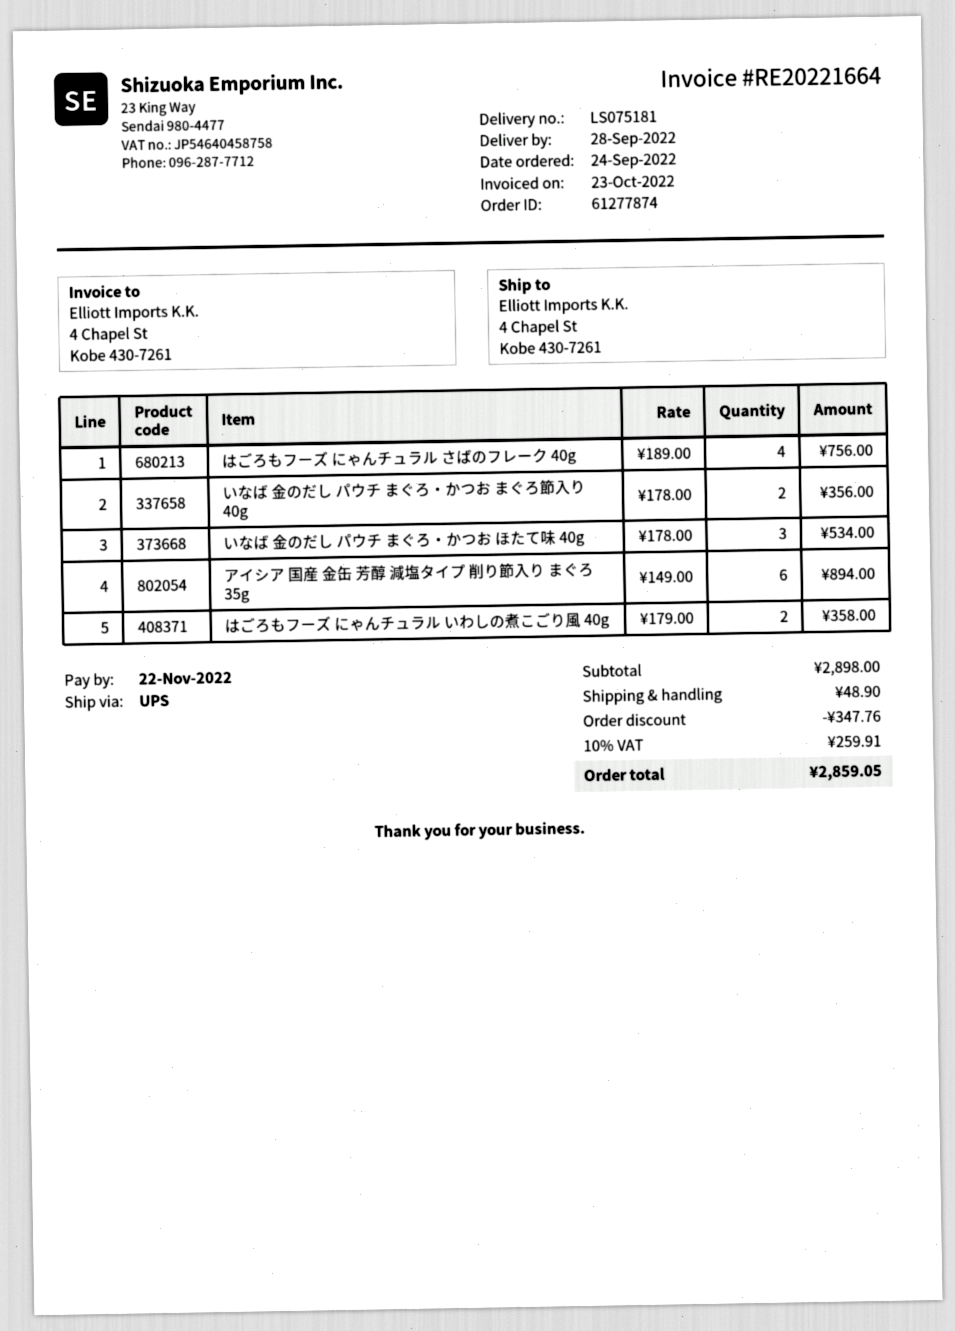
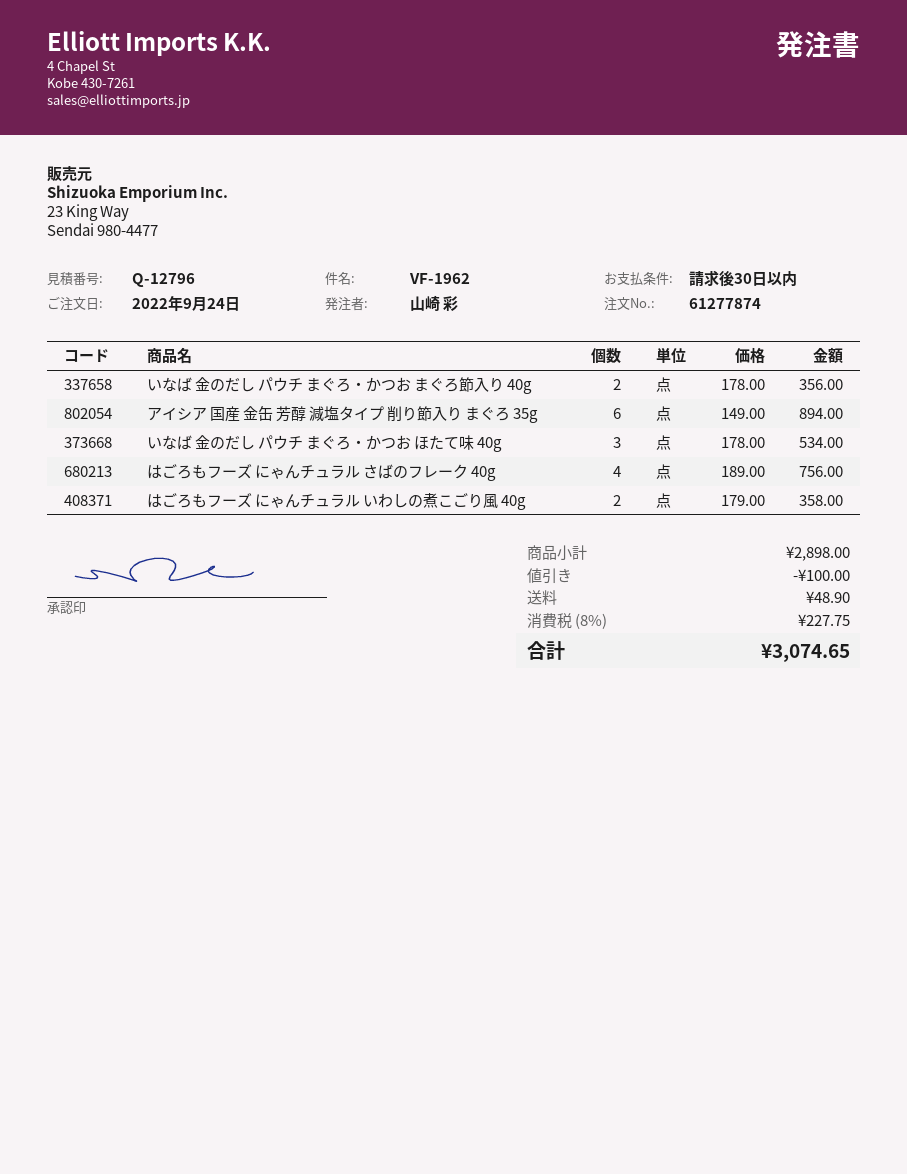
discount: 347.76 -> 100.00
tax: 10% = 259.91 -> 8% = 227.75
total: 2859.05 -> 3074.65

